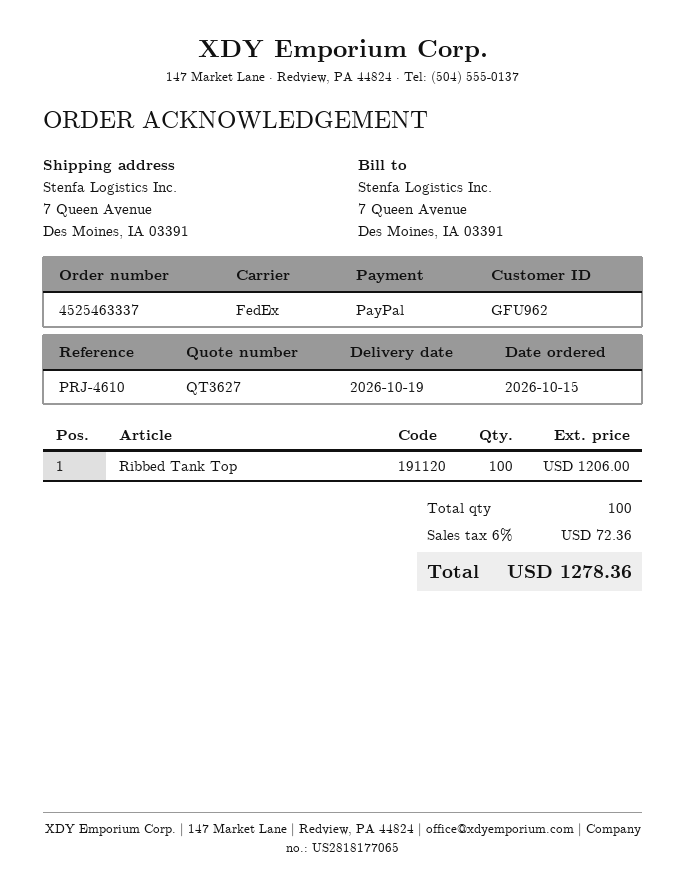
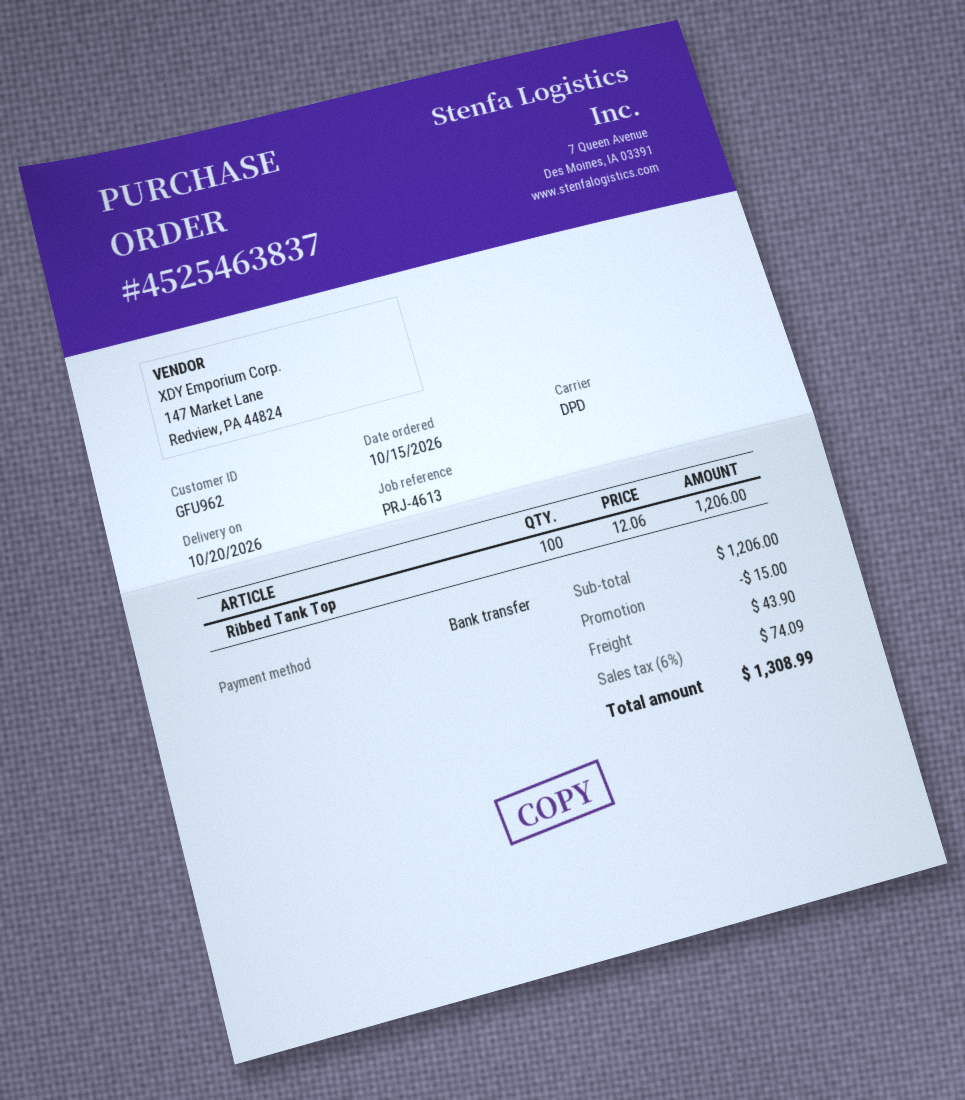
order number: 4525463337 -> 4525463837
delivery date: 2026-10-19 -> 2026-10-20
reference: PRJ-4610 -> PRJ-4613
payment method: PayPal -> bank transfer
shipping method: FedEx -> DPD
discount: none -> 15.00
shipping: none -> 43.90
tax: 6% = 72.36 -> 6% = 74.09
total: 1278.36 -> 1308.99

